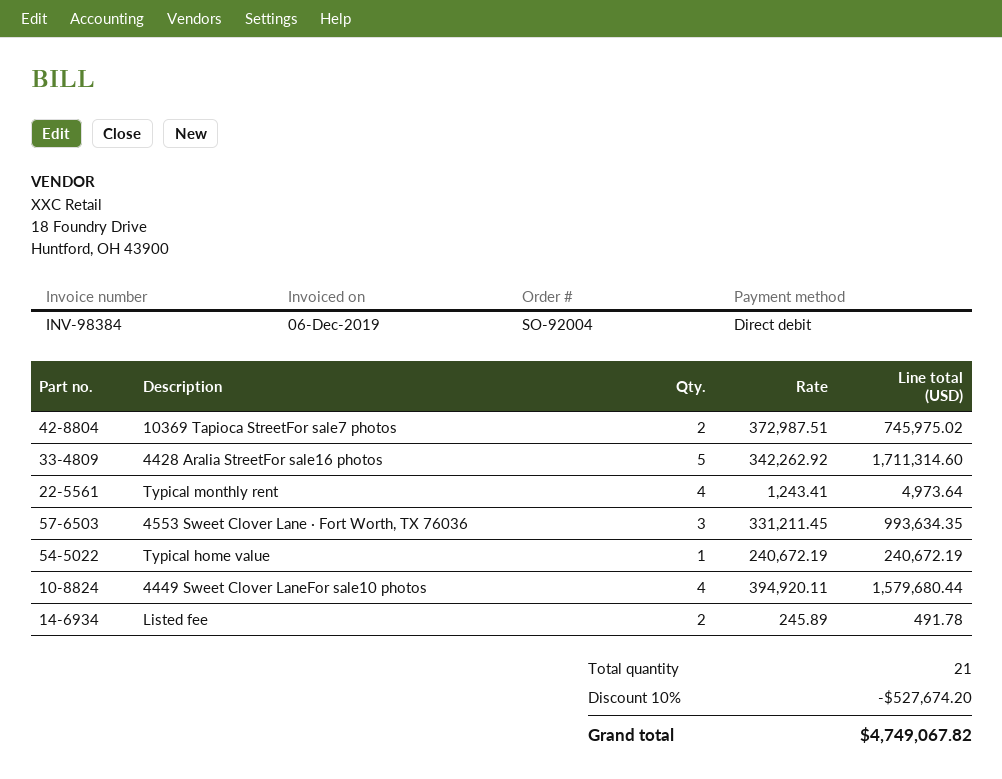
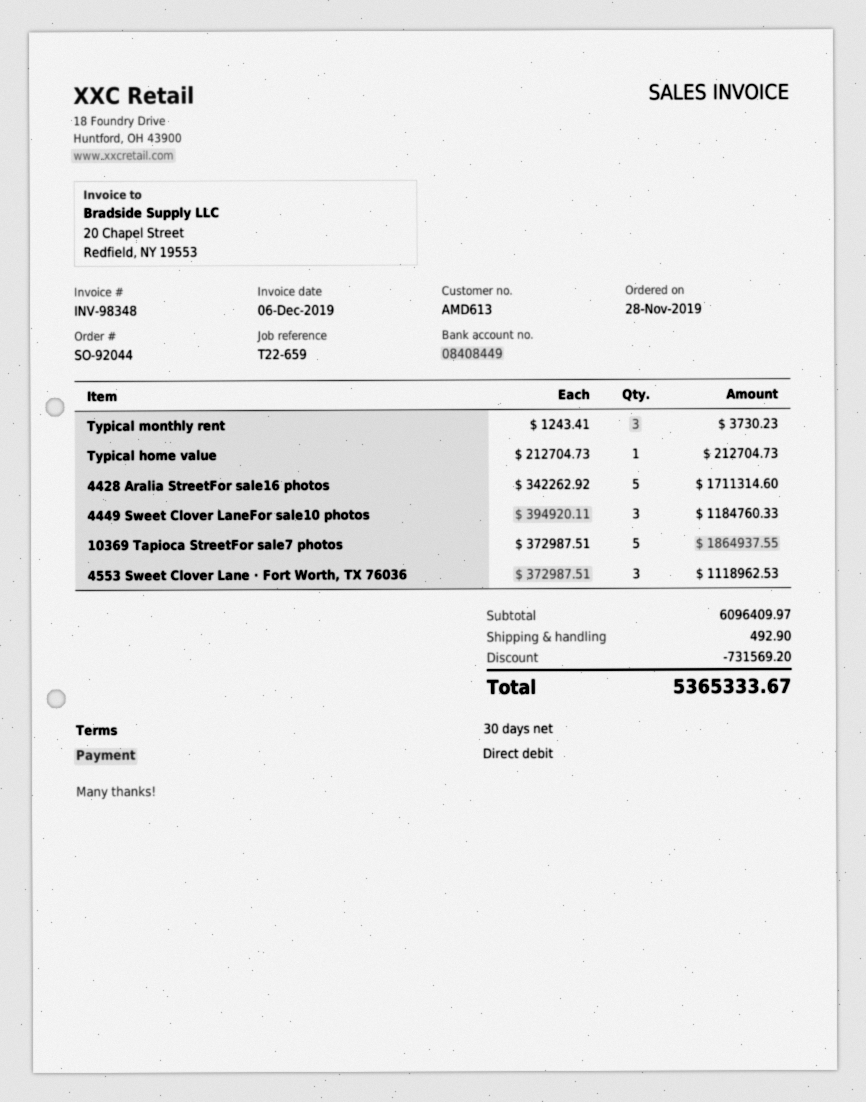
order number: SO-92004 -> SO-92044
invoice number: INV-98384 -> INV-98348
10369 Tapioca StreetFor sale7 photos: 2 x 372987.51 = 745975.02 -> 5 x 372987.51 = 1864937.55
Typical monthly rent: 4 x 1243.41 = 4973.64 -> 3 x 1243.41 = 3730.23
4553 Sweet Clover Lane · Fort Worth, TX 76036: 3 x 331211.45 = 993634.35 -> 3 x 372987.51 = 1118962.53
Typical home value: 1 x 240672.19 = 240672.19 -> 1 x 212704.73 = 212704.73
4449 Sweet Clover LaneFor sale10 photos: 4 x 394920.11 = 1579680.44 -> 3 x 394920.11 = 1184760.33
Listed fee: 2 x 245.89 = 491.78 -> none
discount: 527674.20 -> 731569.20
shipping: none -> 492.90
total: 4749067.82 -> 5365333.67

